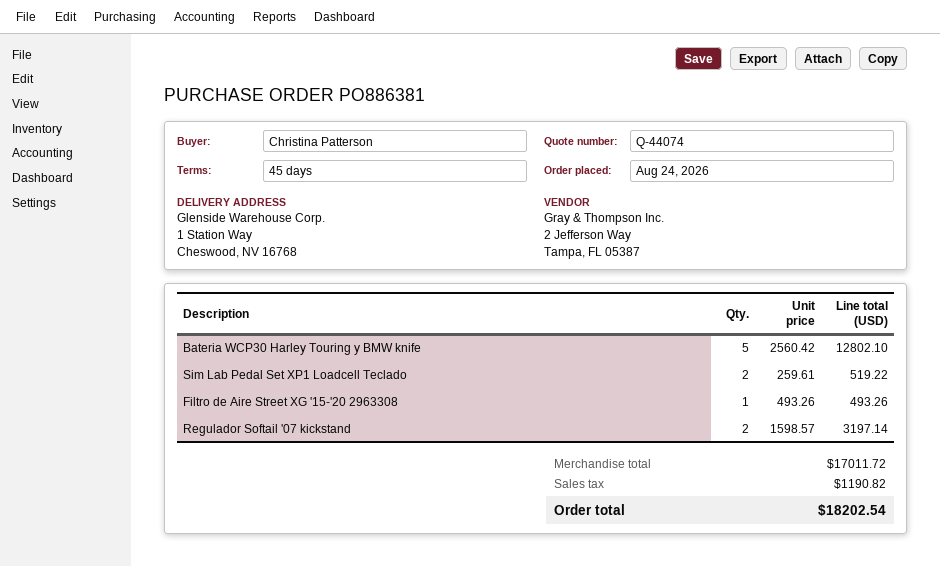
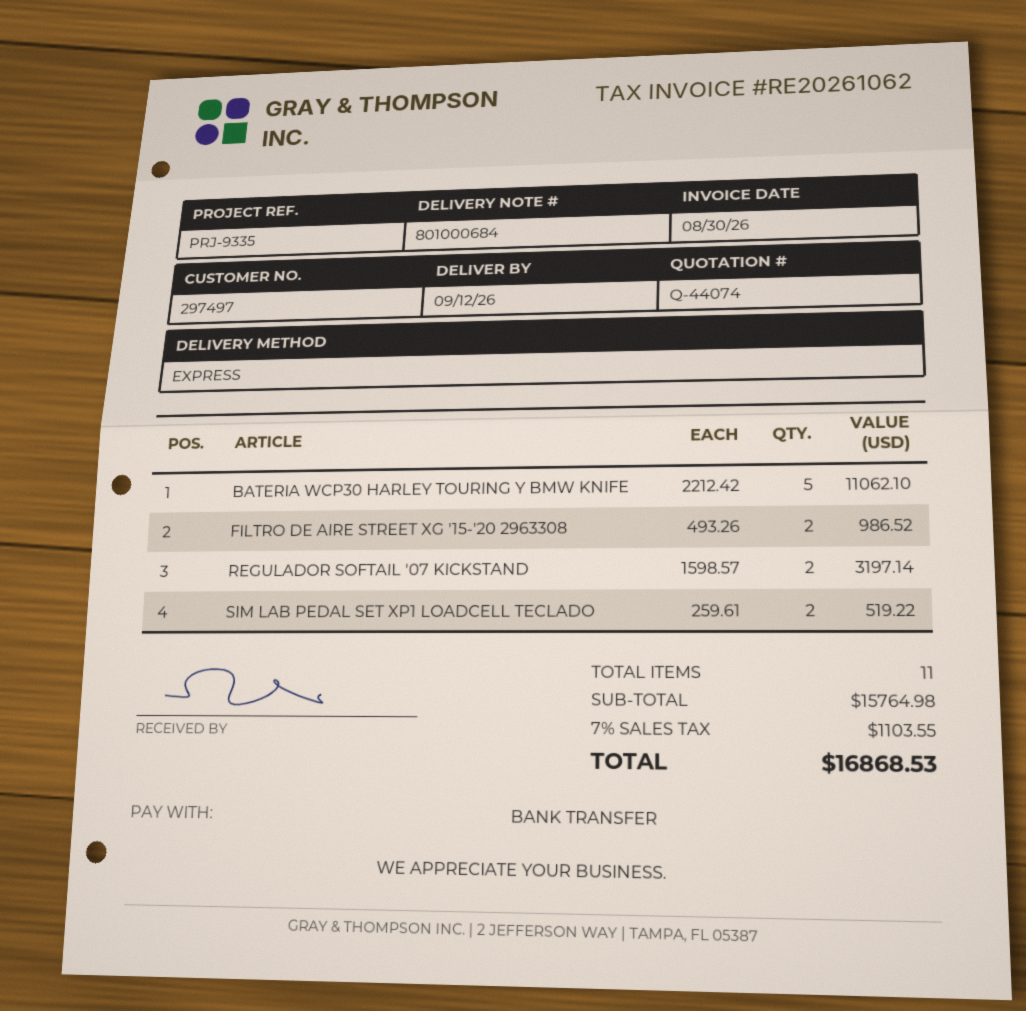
Bateria WCP30 Harley Touring y BMW knife: 5 x 2560.42 = 12802.10 -> 5 x 2212.42 = 11062.10
Filtro de Aire Street XG '15-'20 2963308: 1 x 493.26 = 493.26 -> 2 x 493.26 = 986.52
subtotal: 17011.72 -> 15764.98
tax: 1190.82 -> 1103.55
total: 18202.54 -> 16868.53

